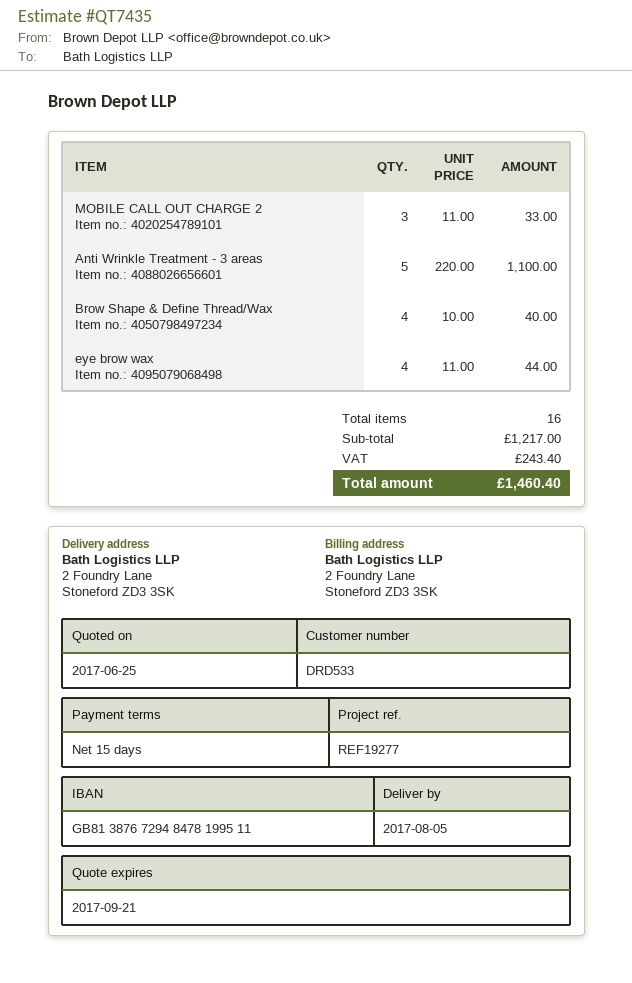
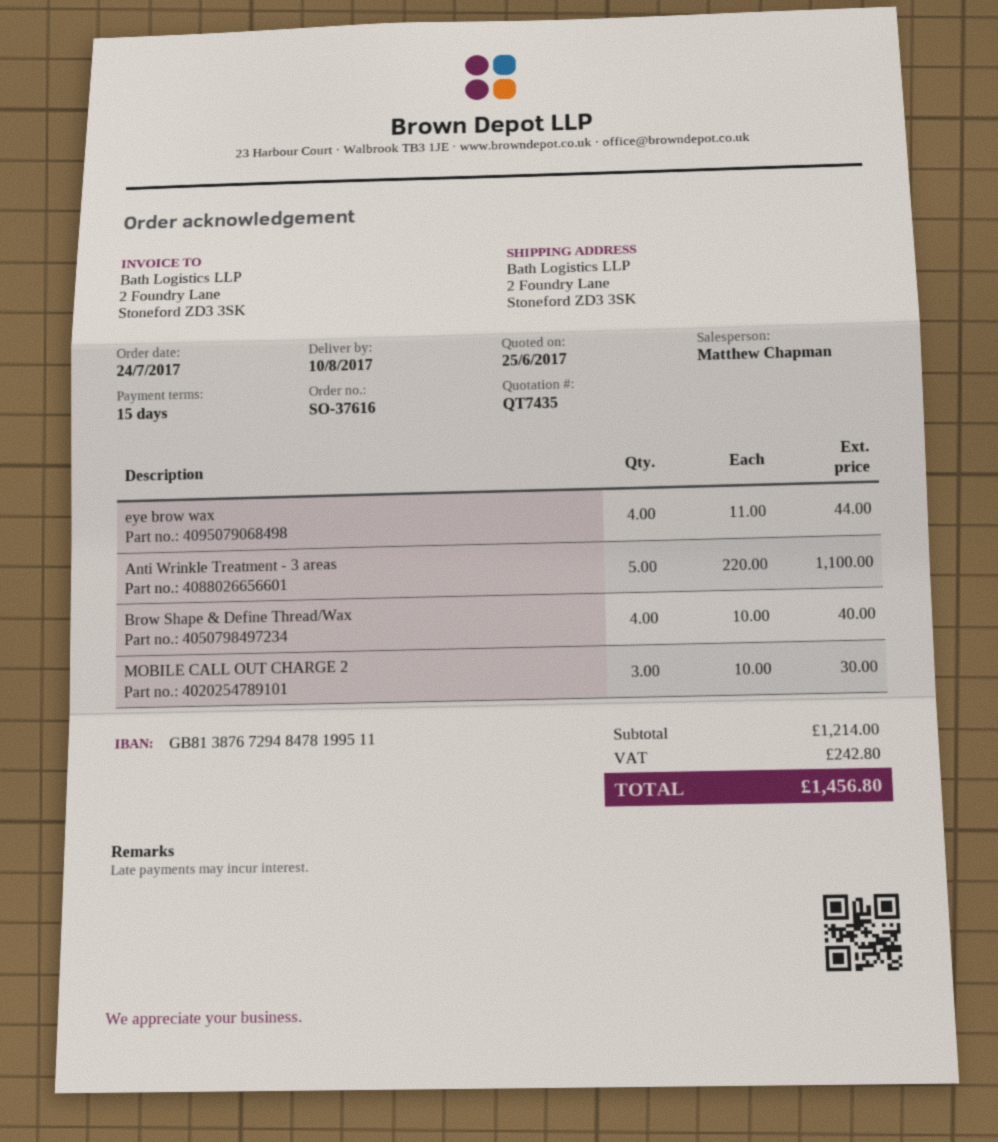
delivery date: 2017-08-05 -> 2017-08-10
MOBILE CALL OUT CHARGE 2: 3 x 11.00 = 33.00 -> 3 x 10.00 = 30.00
subtotal: 1217.00 -> 1214.00
tax: 243.40 -> 242.80
total: 1460.40 -> 1456.80

